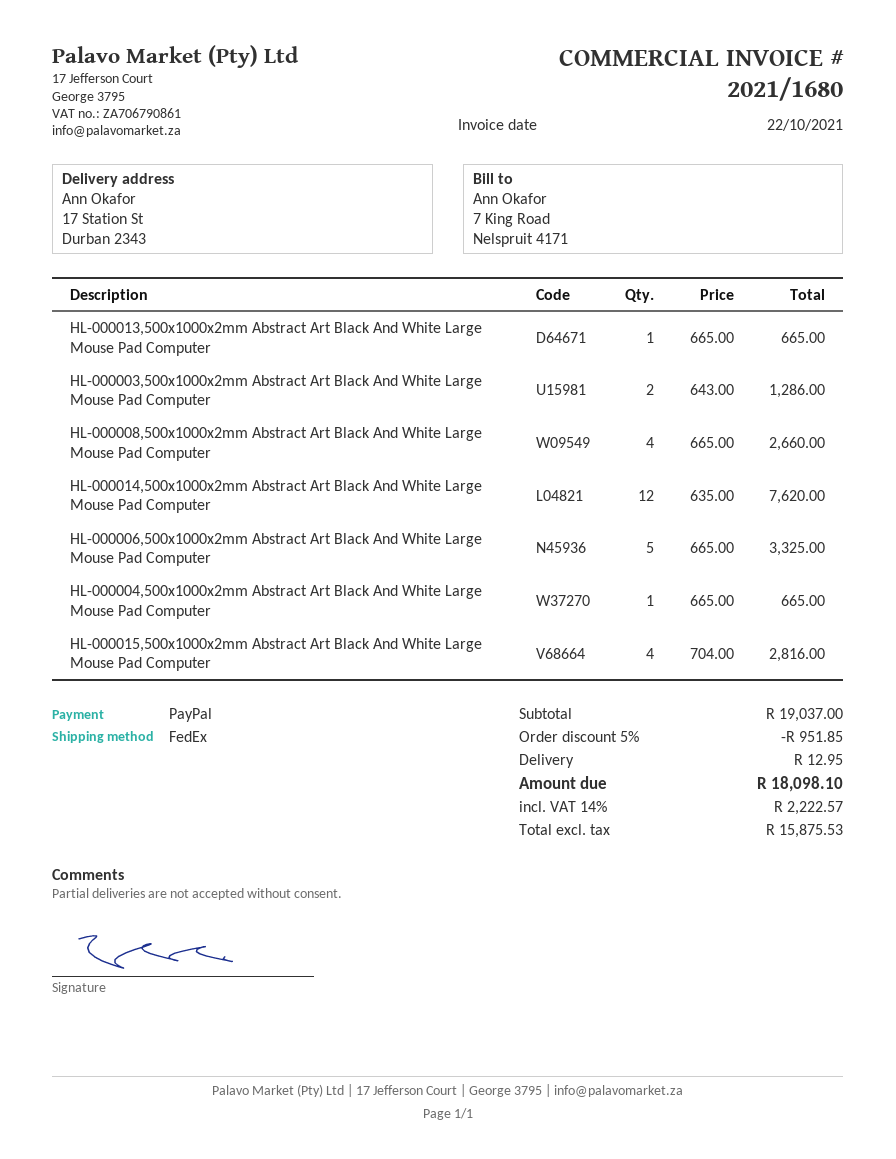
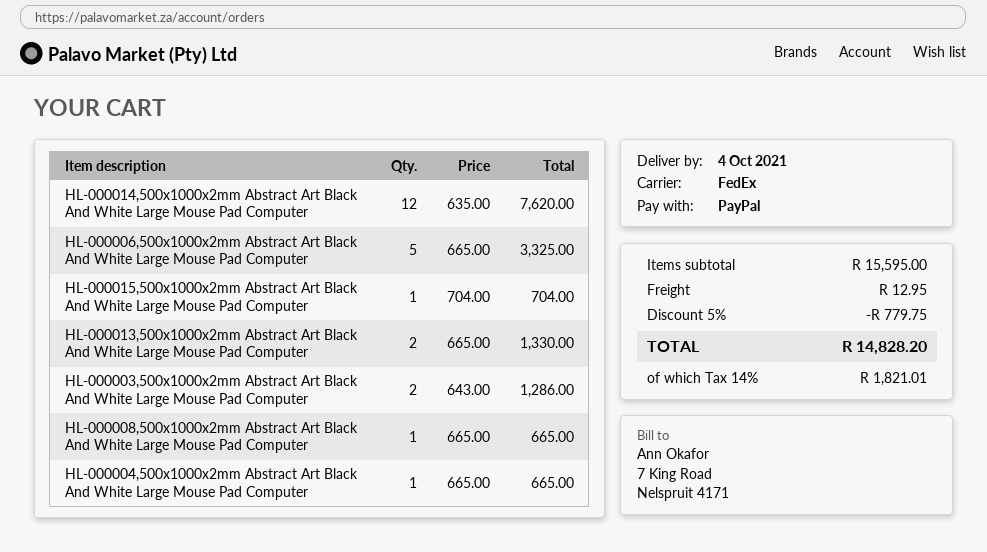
HL-000013,500x1000x2mm Abstract Art Black And White Large Mouse Pad Computer: 1 x 665.00 = 665.00 -> 2 x 665.00 = 1330.00
HL-000008,500x1000x2mm Abstract Art Black And White Large Mouse Pad Computer: 4 x 665.00 = 2660.00 -> 1 x 665.00 = 665.00
HL-000015,500x1000x2mm Abstract Art Black And White Large Mouse Pad Computer: 4 x 704.00 = 2816.00 -> 1 x 704.00 = 704.00
subtotal: 19037.00 -> 15595.00
discount: 5% = 951.85 -> 5% = 779.75
tax: 14% = 2222.57 -> 14% = 1821.01
total: 18098.10 -> 14828.20

